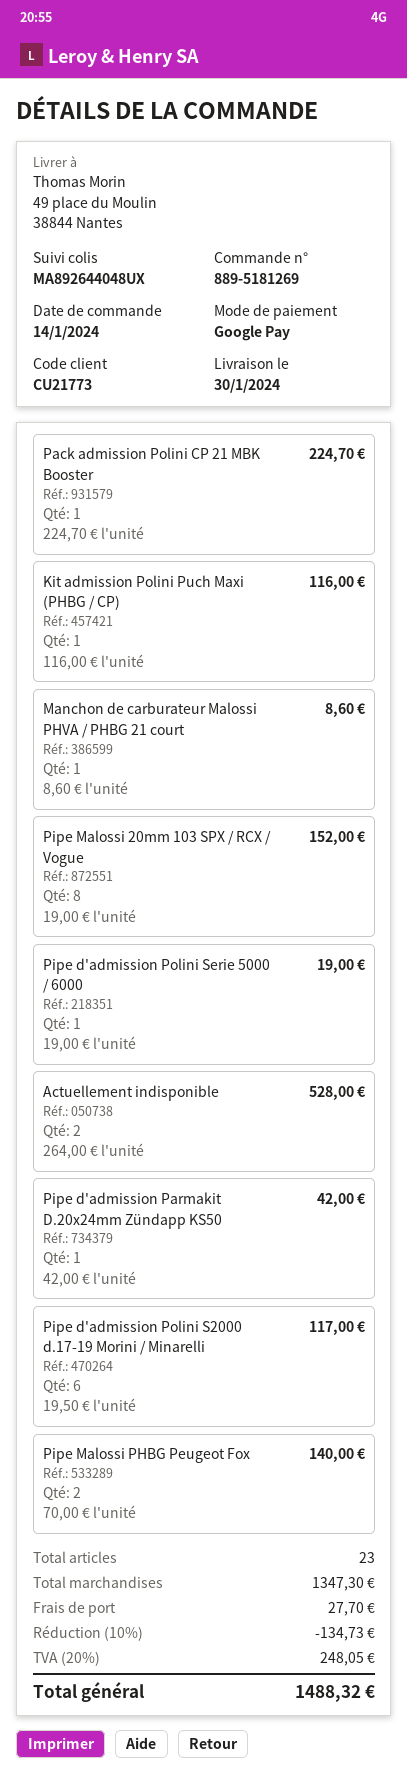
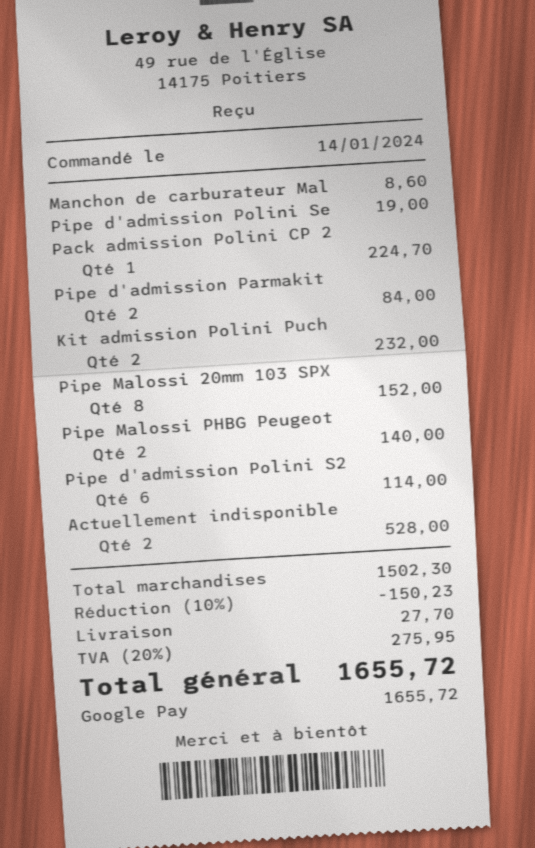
Kit admission Polini Puch Maxi (PHBG / CP): 1 for 116.00 -> 2 for 232.00
Pipe d'admission Parmakit D.20x24mm Zündapp KS50: 1 for 42.00 -> 2 for 84.00
Pipe d'admission Polini S2000 d.17-19 Morini / Minarelli: 6 for 117.00 -> 6 for 114.00
subtotal: 1347.30 -> 1502.30
discount: 10% = 134.73 -> 10% = 150.23
tax: 20% = 248.05 -> 20% = 275.95
total: 1488.32 -> 1655.72

